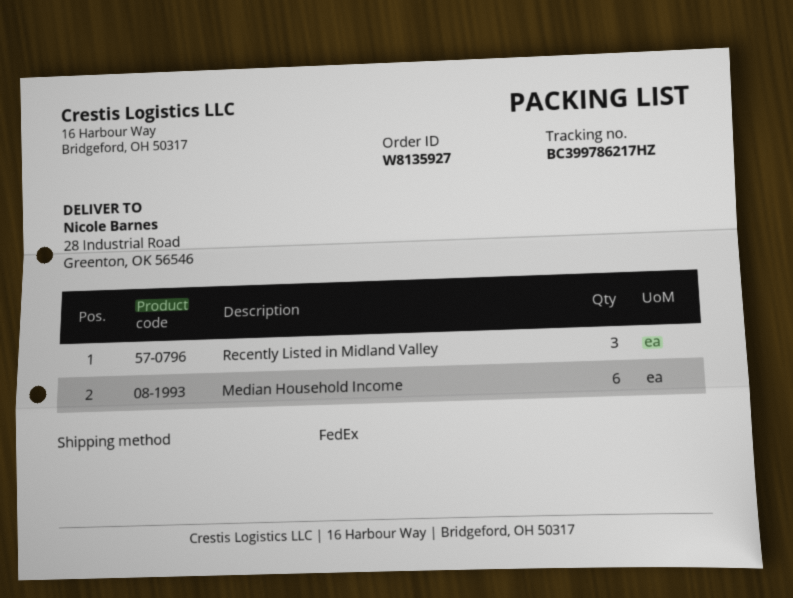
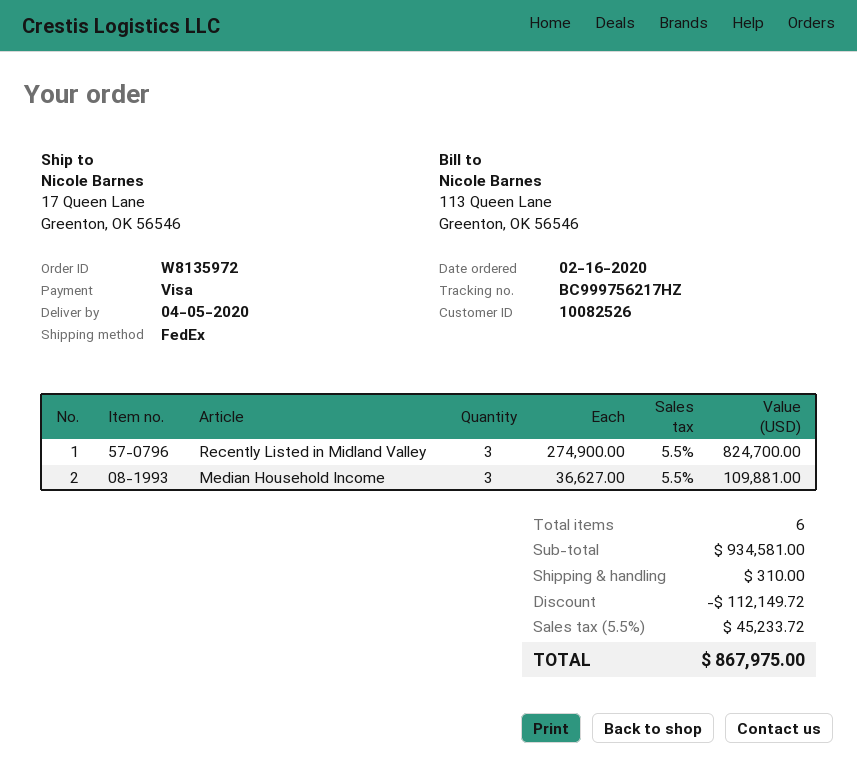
order number: W8135927 -> W8135972
tracking number: BC399786217HZ -> BC999756217HZ
ship to: 28 Industrial Road, Greenton, OK 56546 -> 17 Queen Lane, Greenton, OK 56546
Median Household Income: 6 -> 3

